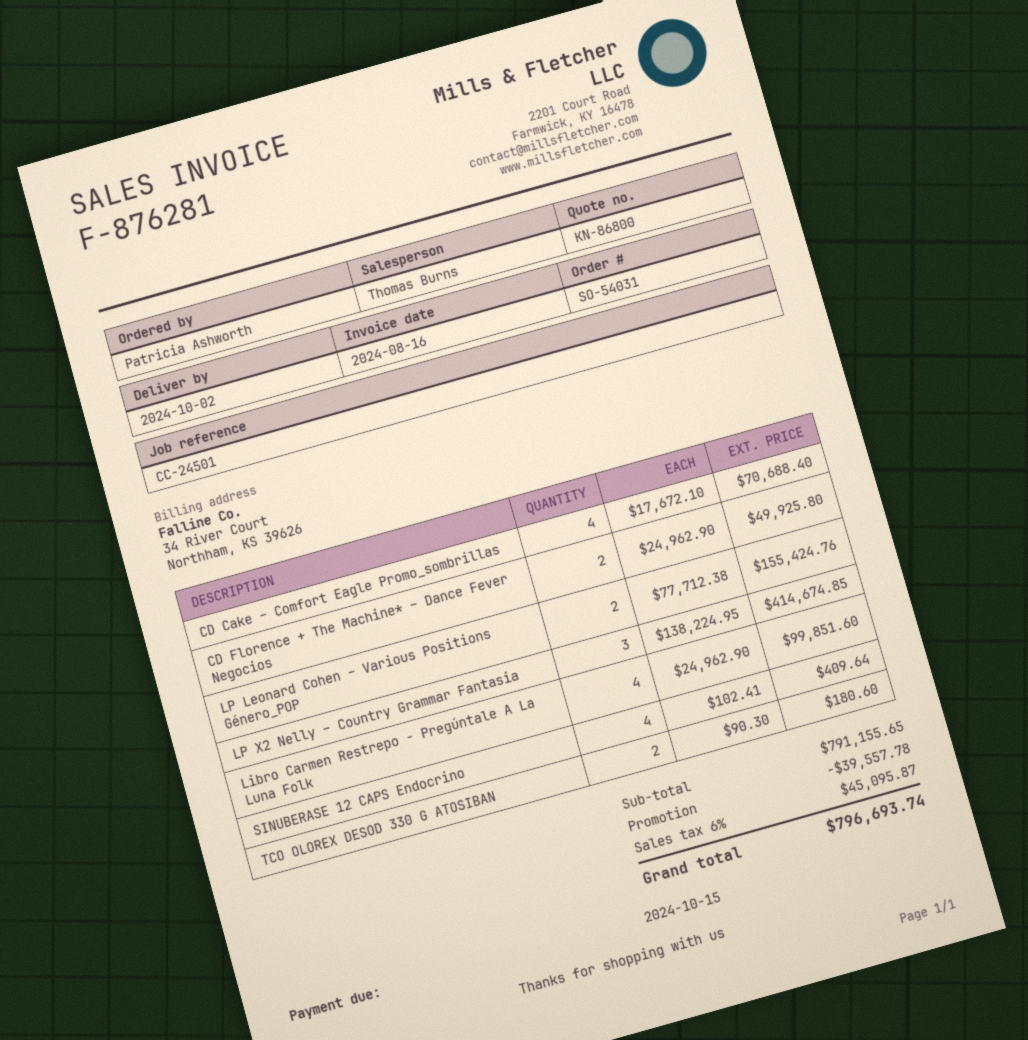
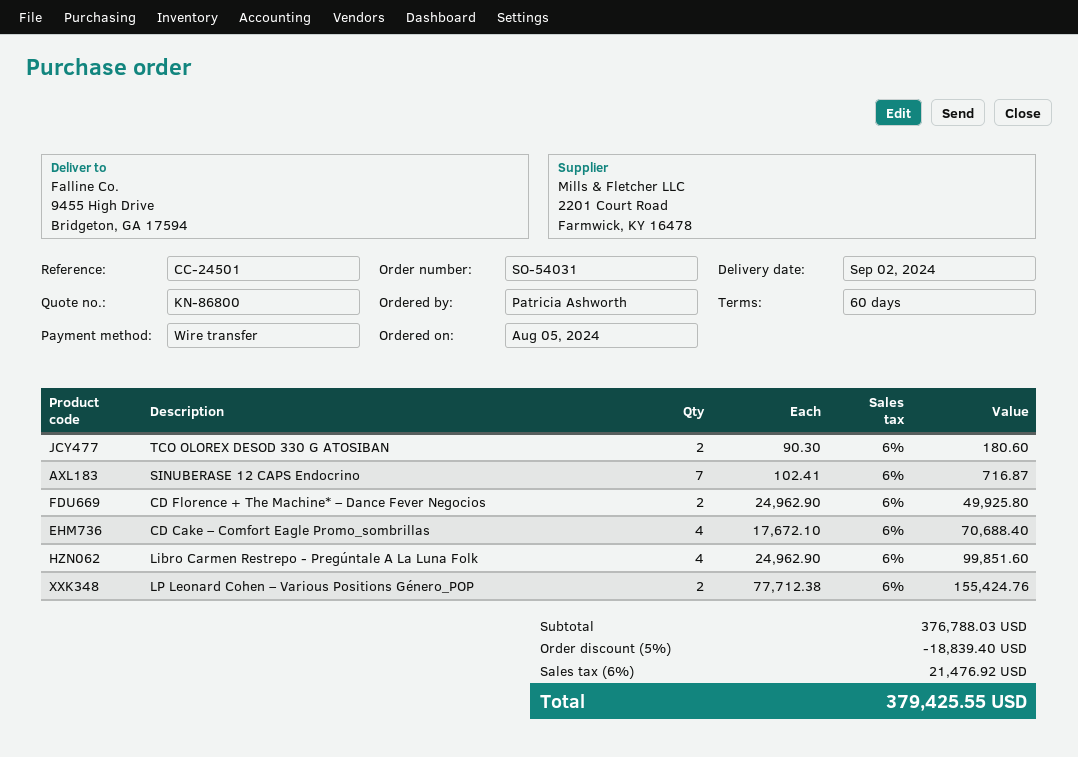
delivery date: 2024-10-02 -> 2024-09-02
LP X2 Nelly – Country Grammar Fantasia: 3 x 138224.95 = 414674.85 -> none
SINUBERASE 12 CAPS Endocrino: 4 x 102.41 = 409.64 -> 7 x 102.41 = 716.87
subtotal: 791155.65 -> 376788.03
discount: 39557.78 -> 18839.40
tax: 6% = 45095.87 -> 6% = 21476.92
total: 796693.74 -> 379425.55

